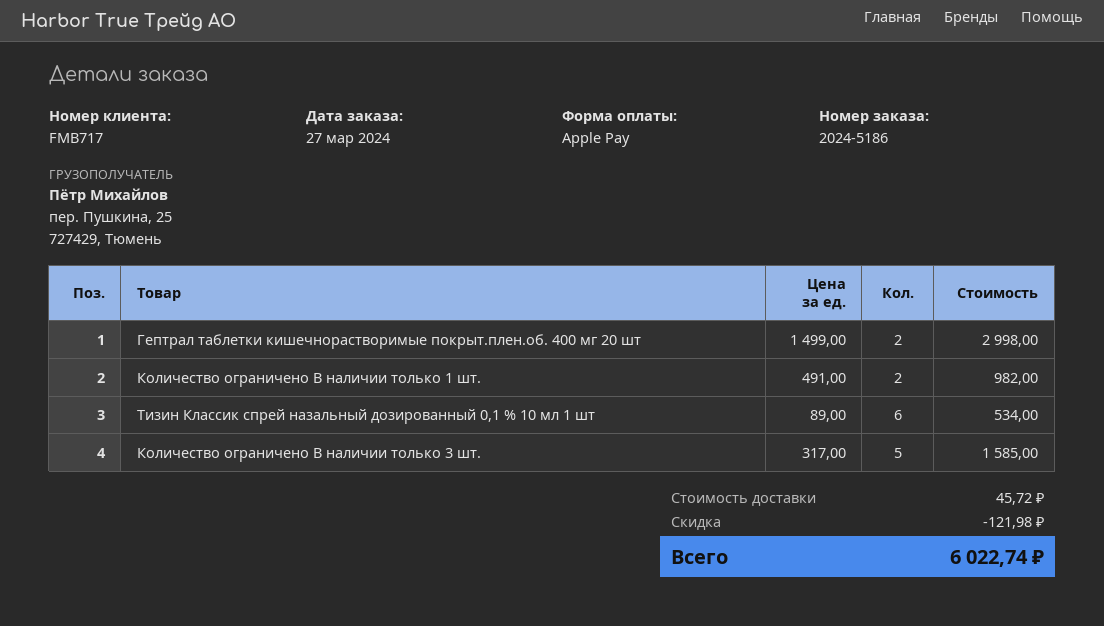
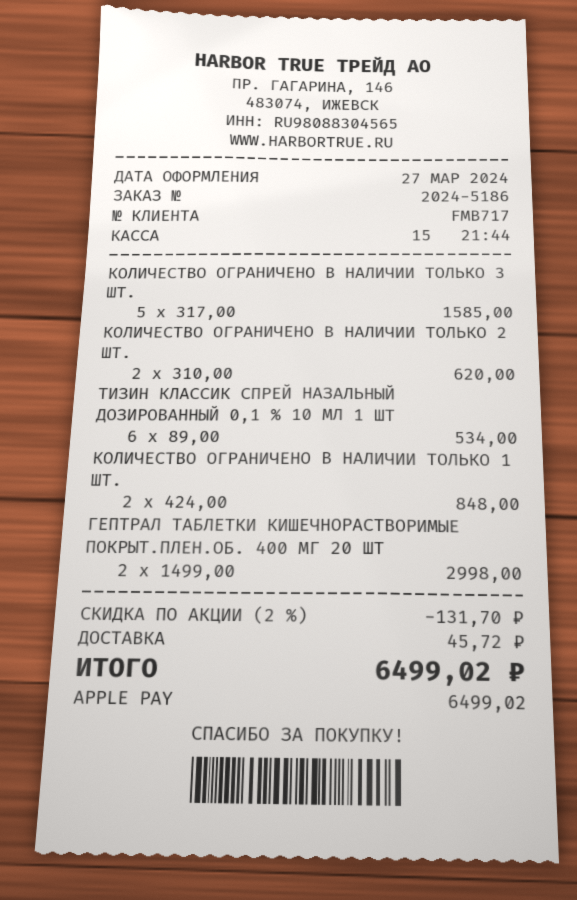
Количество ограничено В наличии только 1 шт.: 2 x 491.00 = 982.00 -> 2 x 424.00 = 848.00
КОЛИЧЕСТВО ОГРАНИЧЕНО В НАЛИЧИИ ТОЛЬКО 2 ШТ.: none -> 2 x 310.00 = 620.00
discount: 121.98 -> 131.70
total: 6022.74 -> 6499.02

